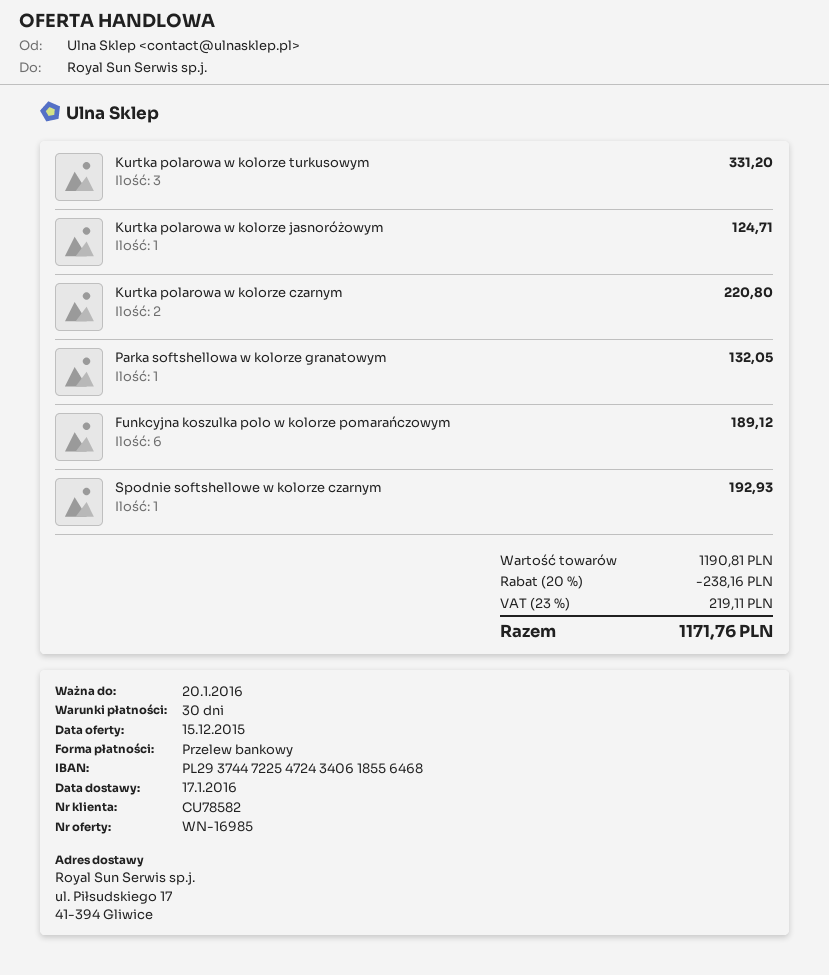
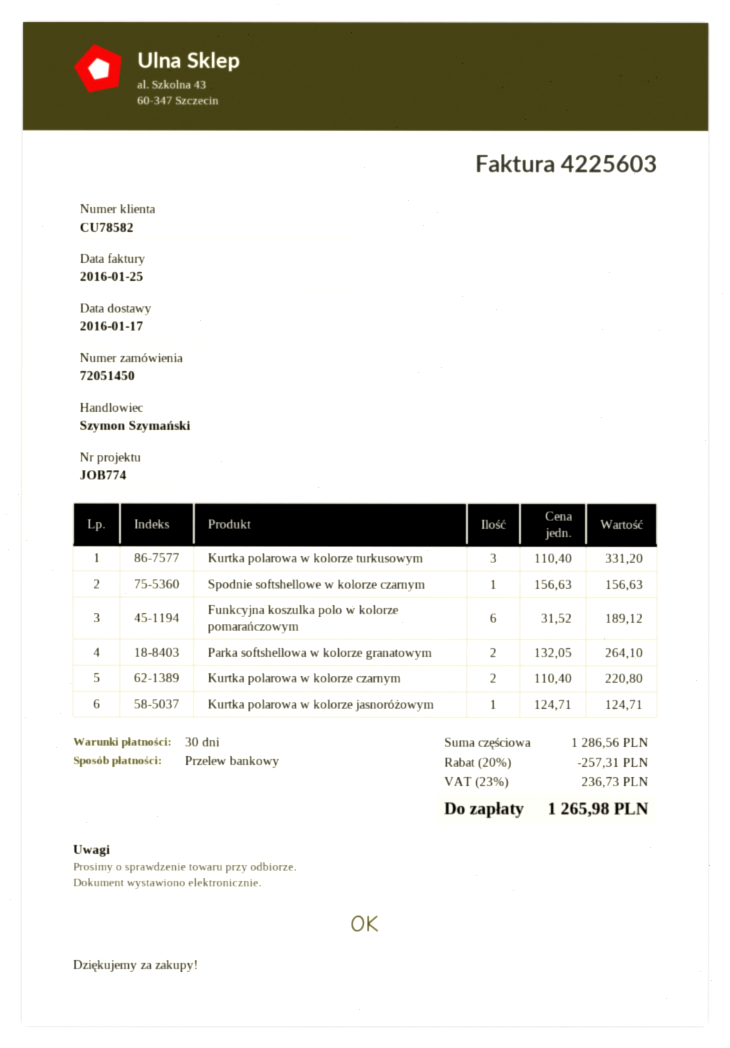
Parka softshellowa w kolorze granatowym: 1 for 132.05 -> 2 for 264.10
Spodnie softshellowe w kolorze czarnym: 1 for 192.93 -> 1 for 156.63
subtotal: 1190.81 -> 1286.56
discount: 20% = 238.16 -> 20% = 257.31
tax: 23% = 219.11 -> 23% = 236.73
total: 1171.76 -> 1265.98

